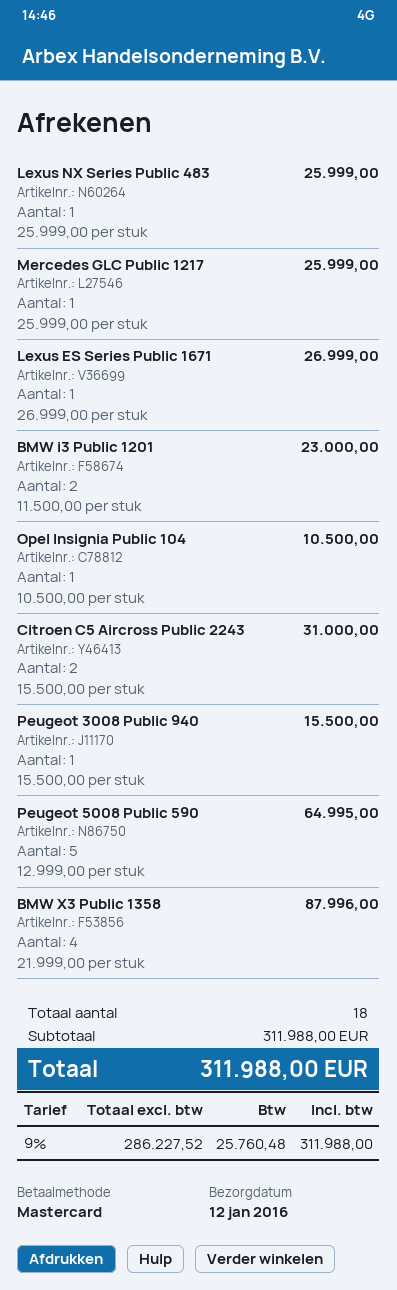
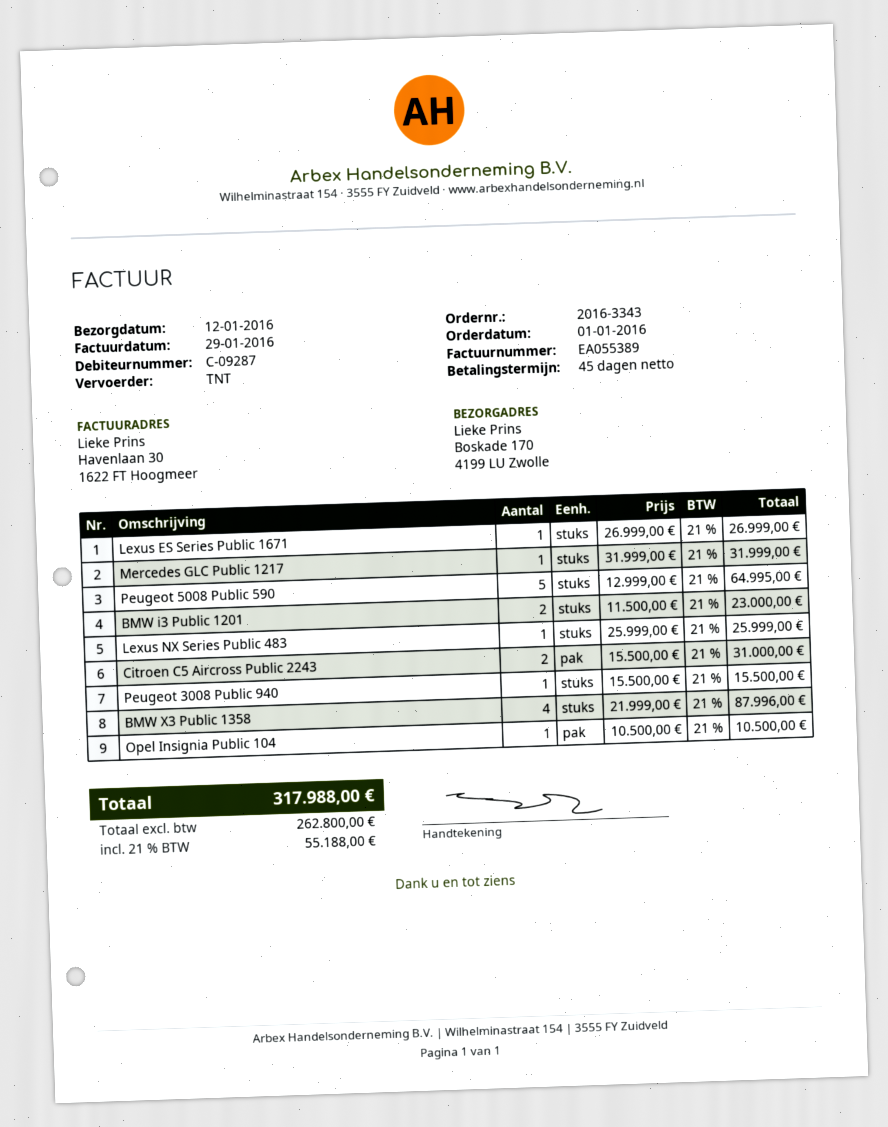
Mercedes GLC Public 1217: 1 x 25999.00 = 25999.00 -> 1 x 31999.00 = 31999.00
net: 286227.52 -> 262800.00
tax: 9% = 25760.48 -> 21% = 55188.00
total: 311988.00 -> 317988.00

